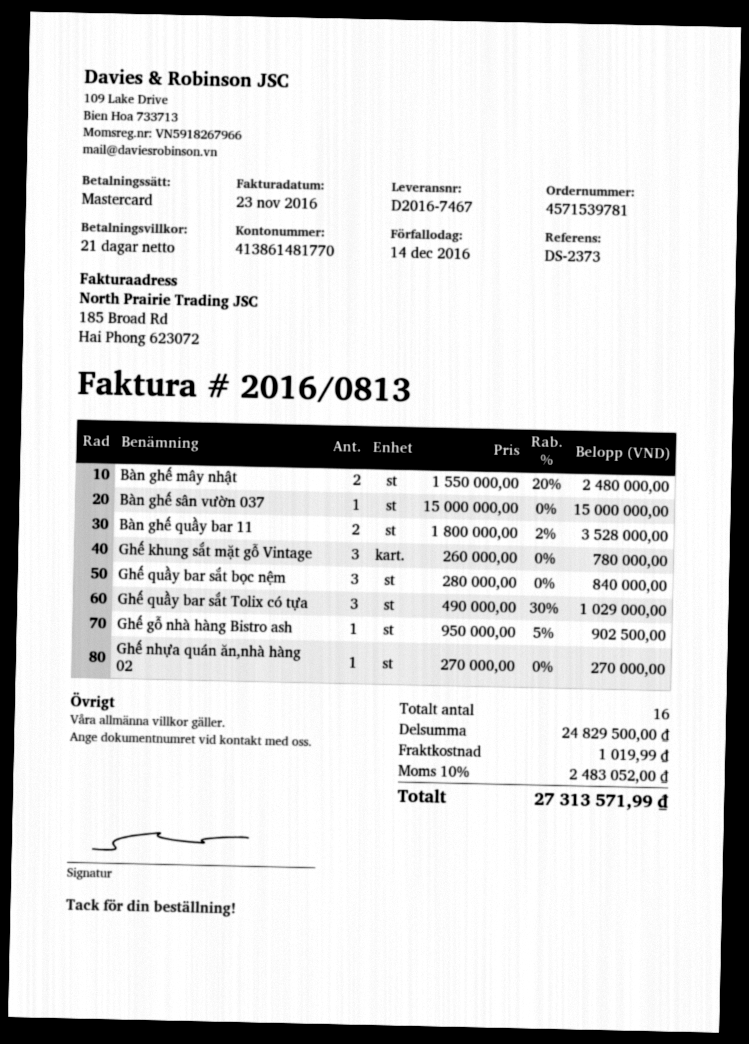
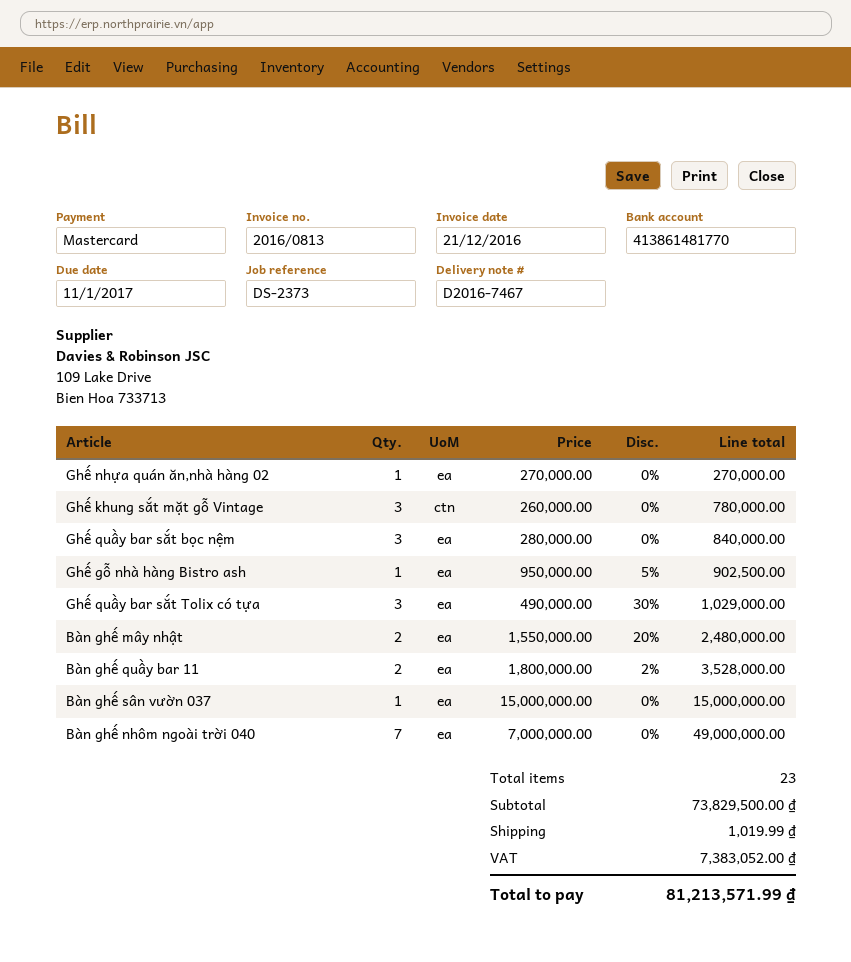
invoice date: 2016-11-23 -> 2016-12-21
due date: 2016-12-14 -> 2017-01-11
Bàn ghế nhôm ngoài trời 040: none -> 7 x 7000000.00 = 49000000.00
total quantity: 16 -> 23
subtotal: 24829500.00 -> 73829500.00
tax: 2483052.00 -> 7383052.00
total: 27313571.99 -> 81213571.99

